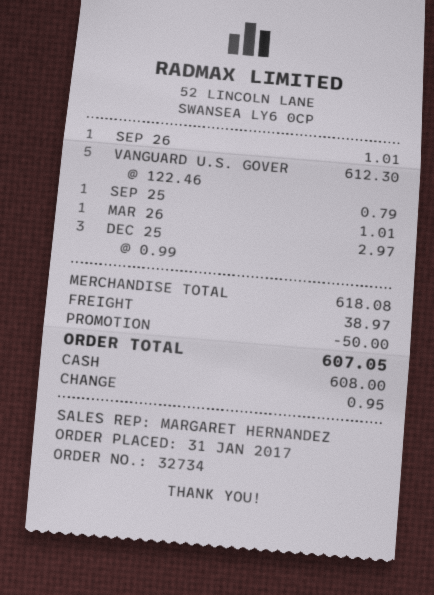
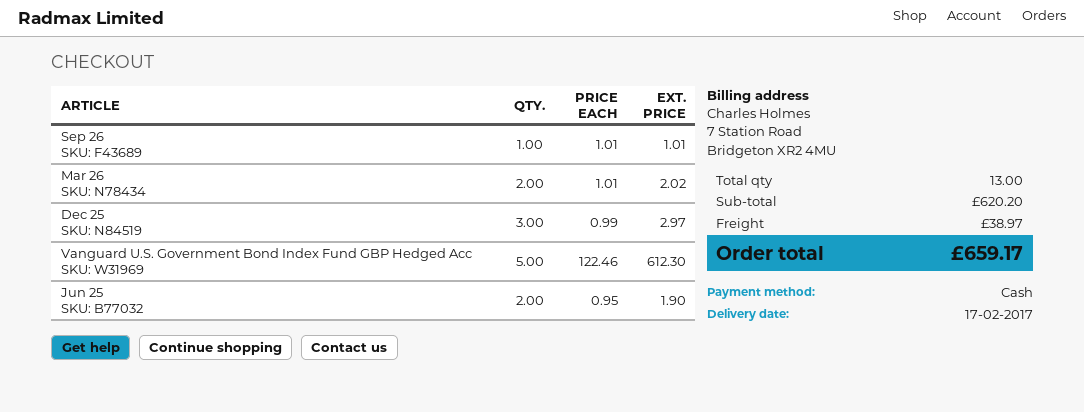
SEP 25: 1 x 0.79 = 0.79 -> none
MAR 26: 1 x 1.01 = 1.01 -> 2 x 1.01 = 2.02
Jun 25: none -> 2 x 0.95 = 1.90
subtotal: 618.08 -> 620.20
discount: 50.00 -> none
total: 607.05 -> 659.17

